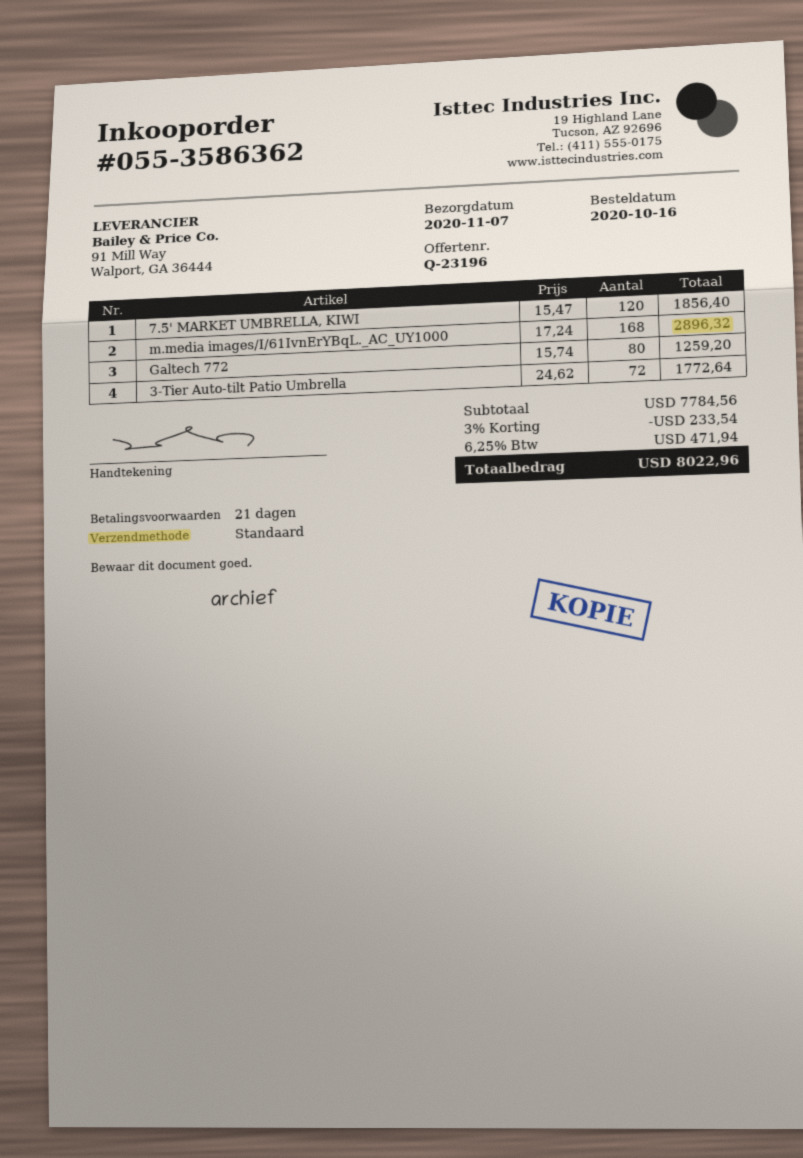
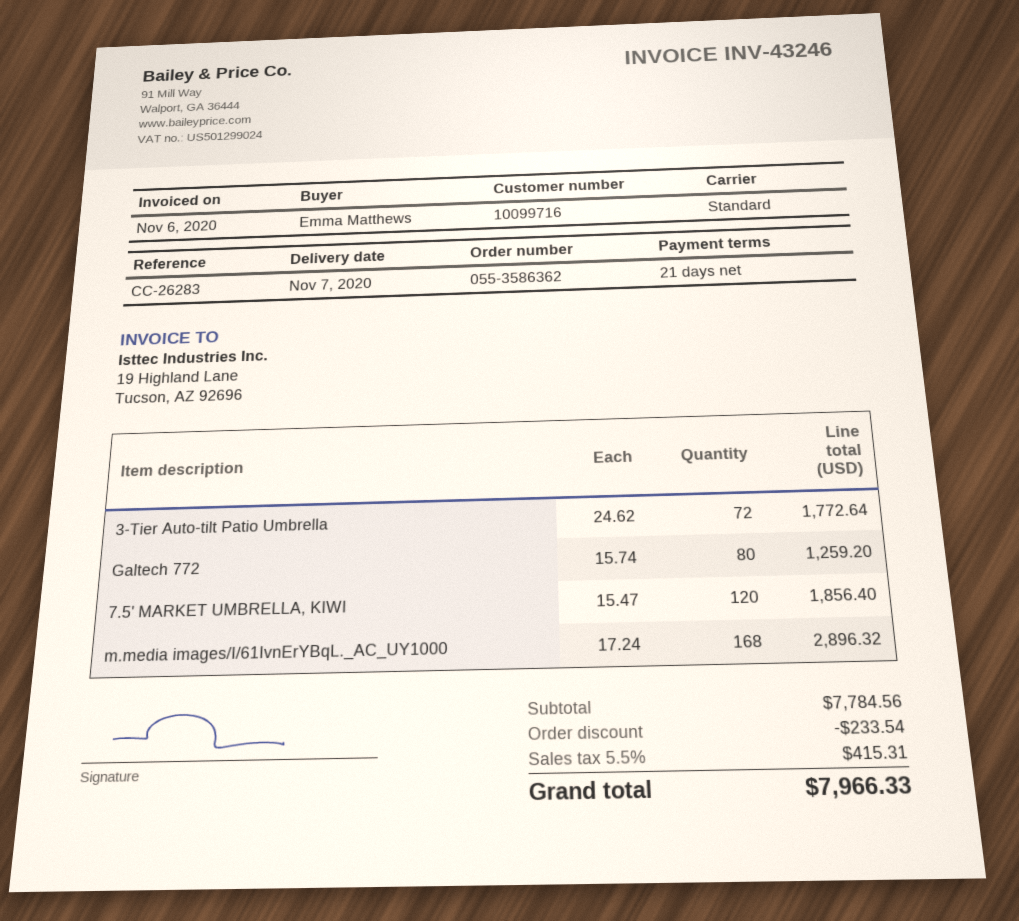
tax: 6.25% = 471.94 -> 5.5% = 415.31
total: 8022.96 -> 7966.33

